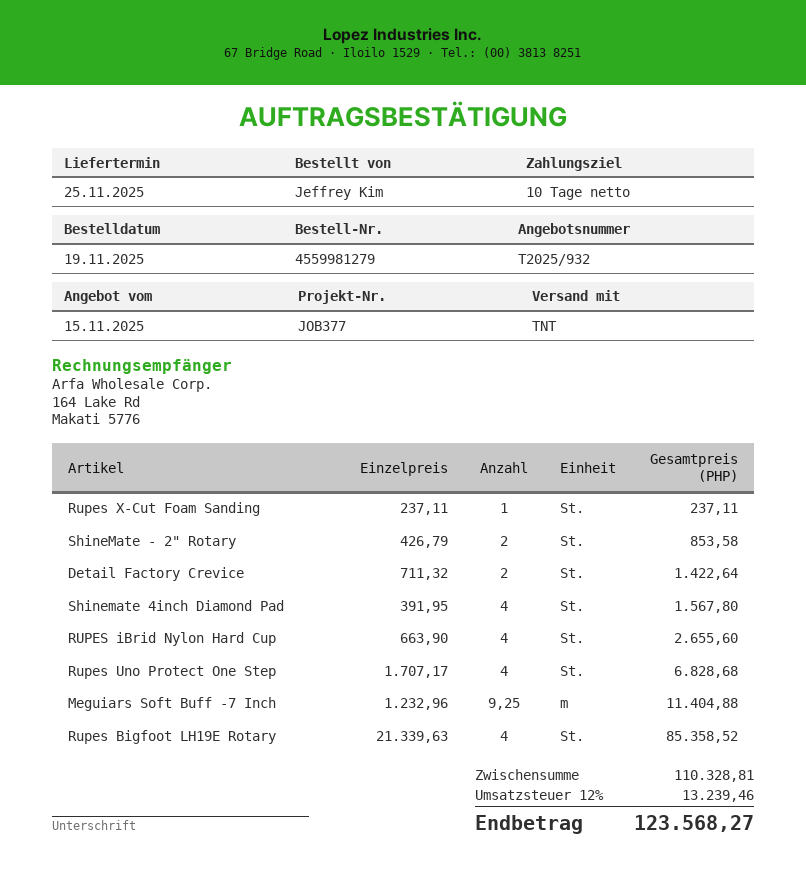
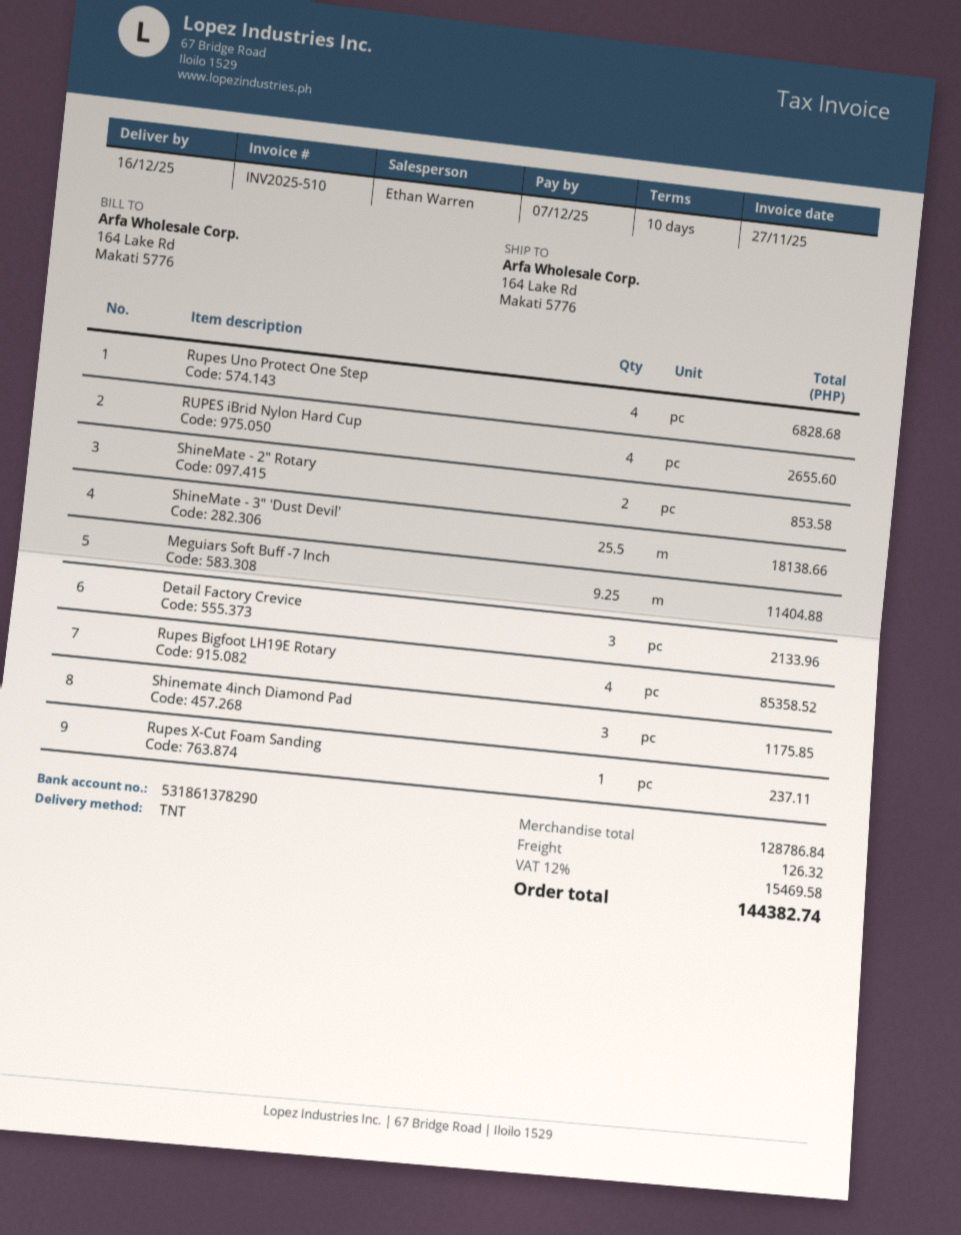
delivery date: 2025-11-25 -> 2025-12-16
Detail Factory Crevice: 2 for 1422.64 -> 3 for 2133.96
Shinemate 4inch Diamond Pad: 4 for 1567.80 -> 3 for 1175.85
ShineMate - 3" 'Dust Devil': none -> 25.5 for 18138.66
subtotal: 110328.81 -> 128786.84
shipping: none -> 126.32
tax: 12% = 13239.46 -> 12% = 15469.58
total: 123568.27 -> 144382.74

